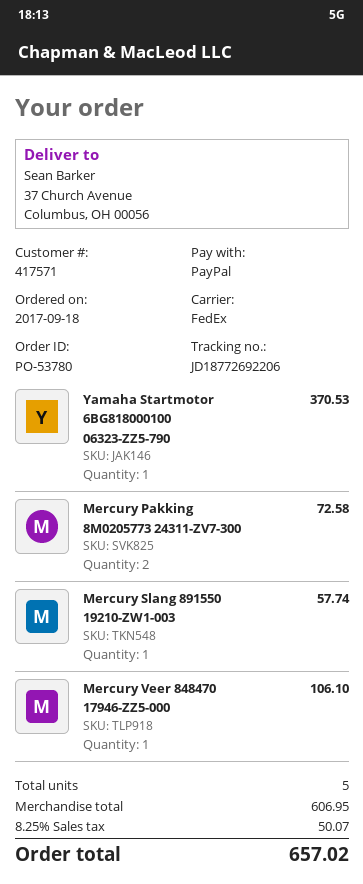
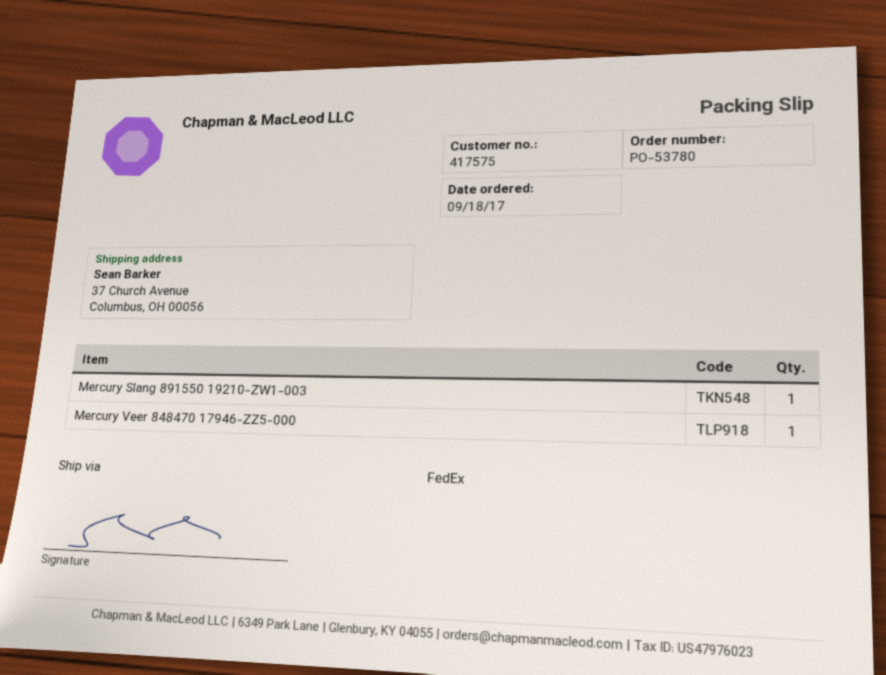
customer number: 417571 -> 417575
Yamaha Startmotor 6BG818000100 06323-ZZ5-790: 1 -> none
Mercury Pakking 8M0205773 24311-ZV7-300: 2 -> none

